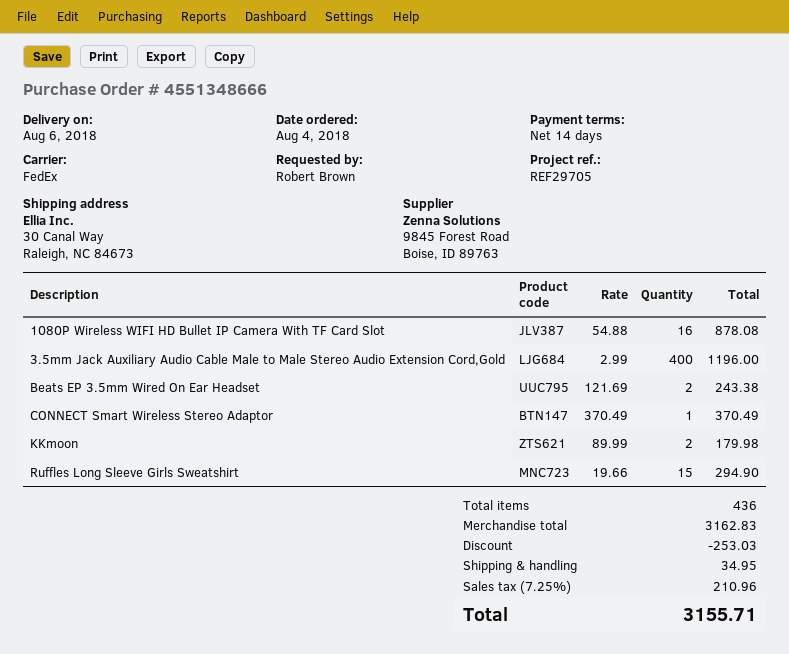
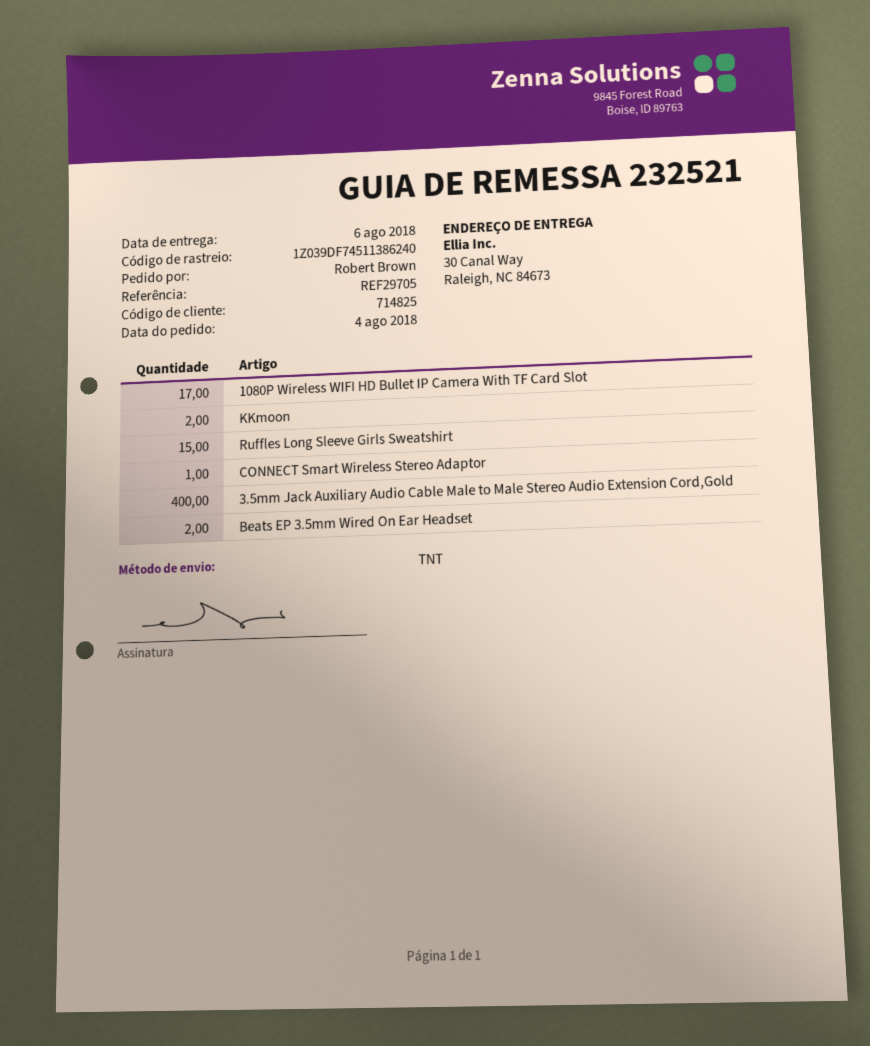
shipping method: FedEx -> TNT
1080P Wireless WIFI HD Bullet IP Camera With TF Card Slot: 16 -> 17

